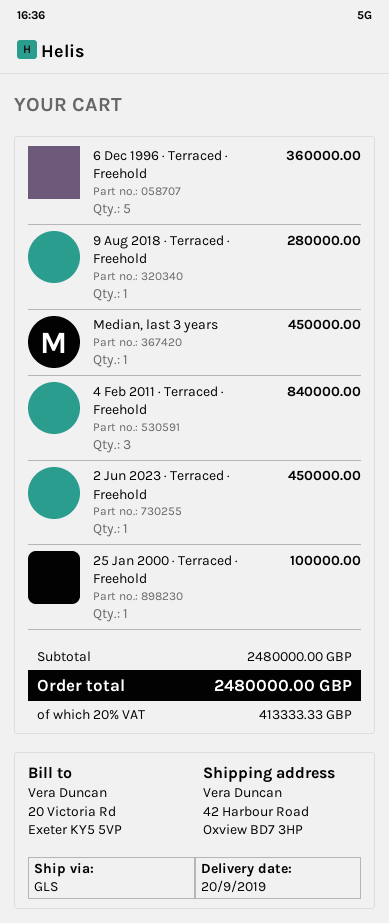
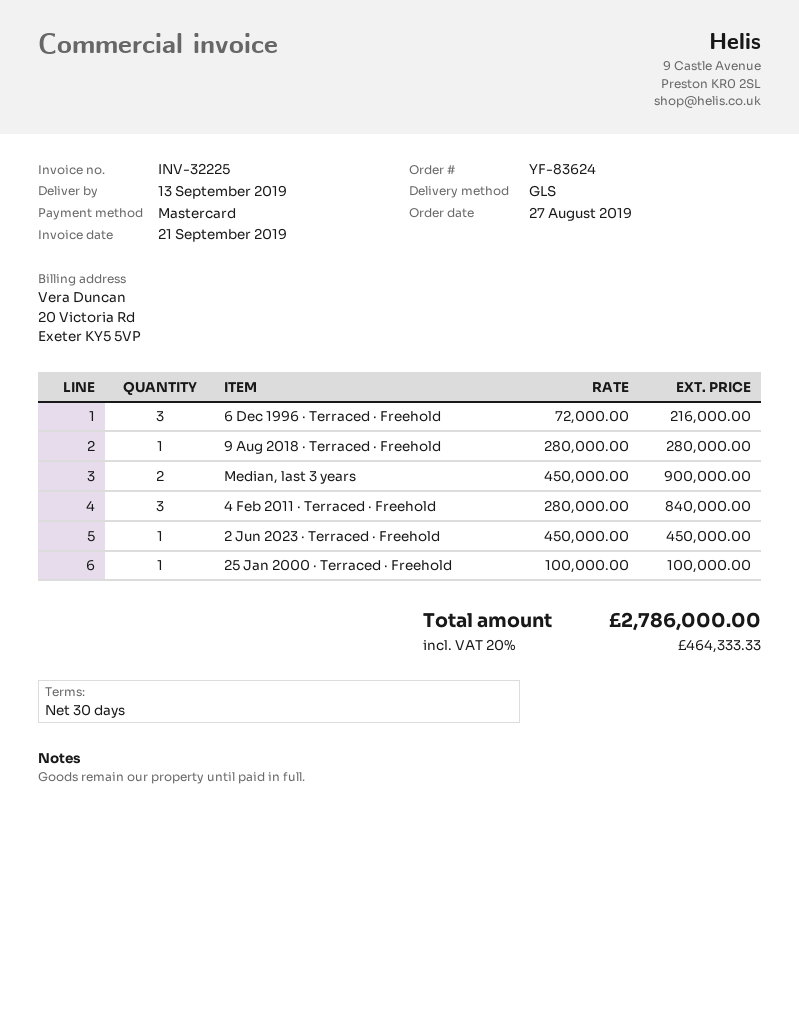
delivery date: 2019-09-20 -> 2019-09-13
6 Dec 1996 · Terraced · Freehold: 5 for 360000.00 -> 3 for 216000.00
Median, last 3 years: 1 for 450000.00 -> 2 for 900000.00
tax: 20% = 413333.33 -> 20% = 464333.33
total: 2480000.00 -> 2786000.00

